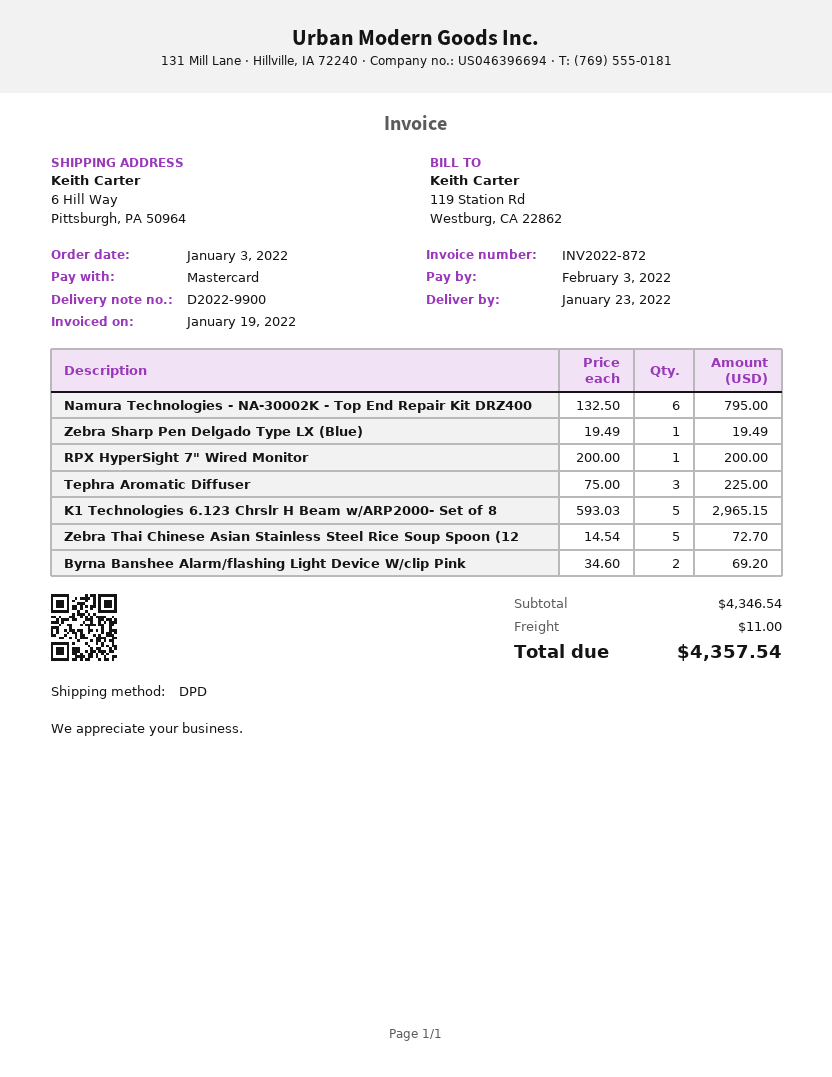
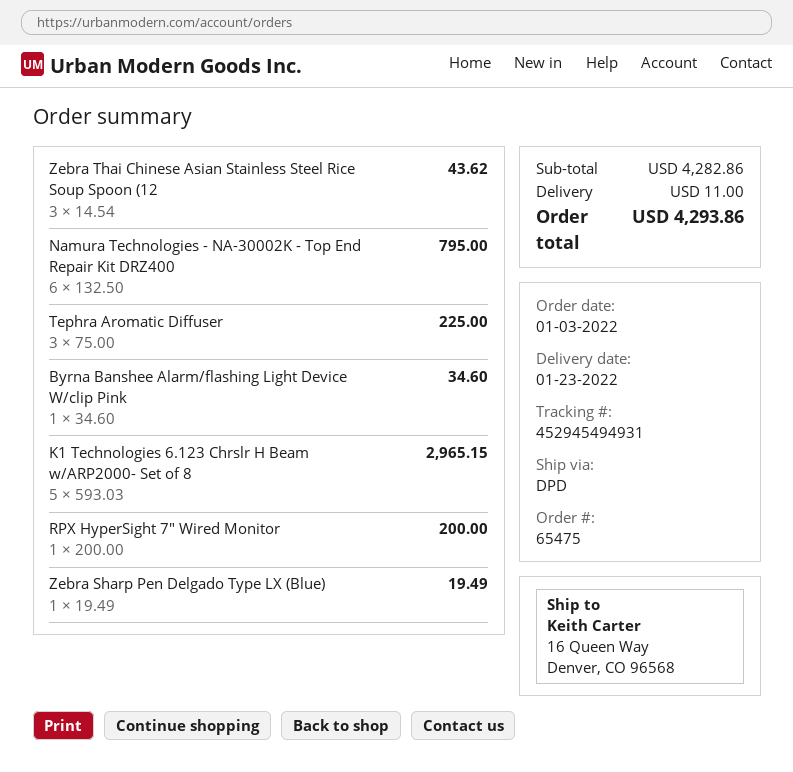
ship to: 6 Hill Way, Pittsburgh, PA 50964 -> 16 Queen Way, Denver, CO 96568
Zebra Thai Chinese Asian Stainless Steel Rice Soup Spoon (12: 5 x 14.54 = 72.70 -> 3 x 14.54 = 43.62
Byrna Banshee Alarm/flashing Light Device W/clip Pink: 2 x 34.60 = 69.20 -> 1 x 34.60 = 34.60
subtotal: 4346.54 -> 4282.86
total: 4357.54 -> 4293.86

